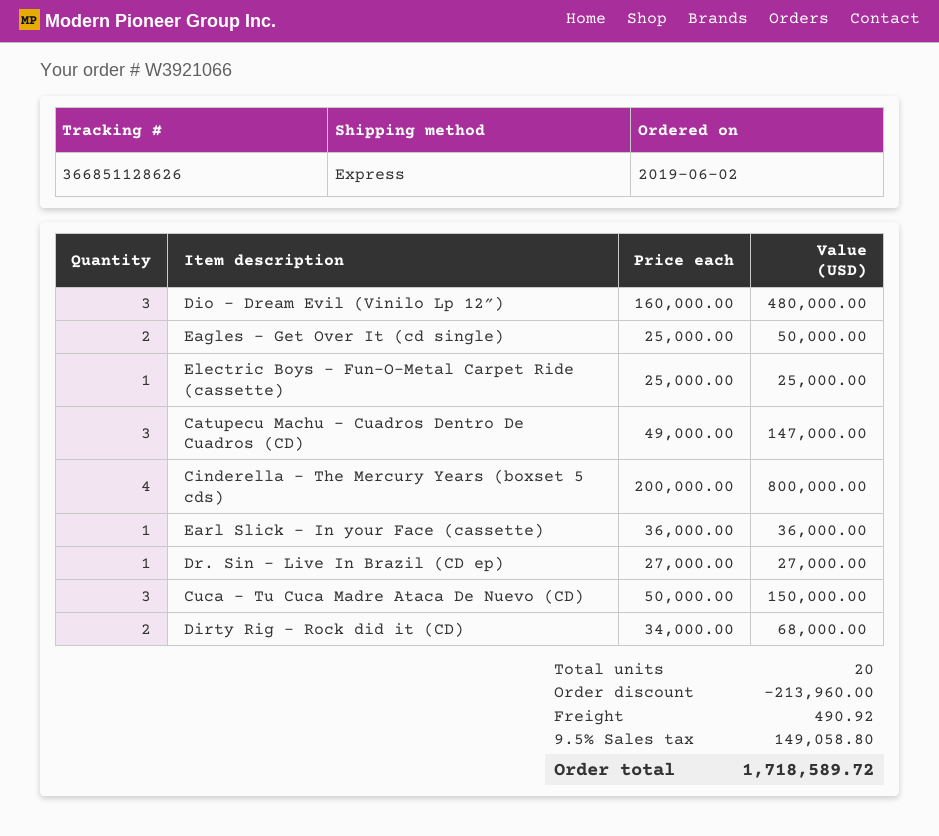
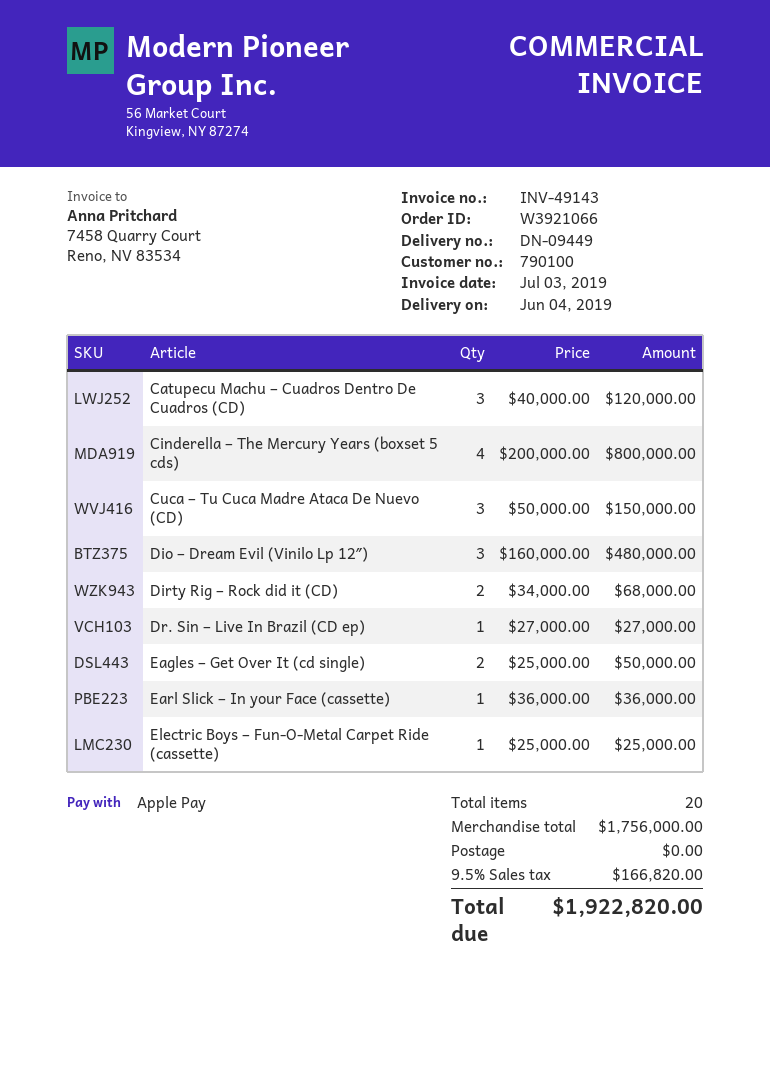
Catupecu Machu – Cuadros Dentro De Cuadros (CD): 3 x 49000.00 = 147000.00 -> 3 x 40000.00 = 120000.00
discount: 213960.00 -> none
shipping: 490.92 -> 0.00
tax: 9.5% = 149058.80 -> 9.5% = 166820.00
total: 1718589.72 -> 1922820.00

